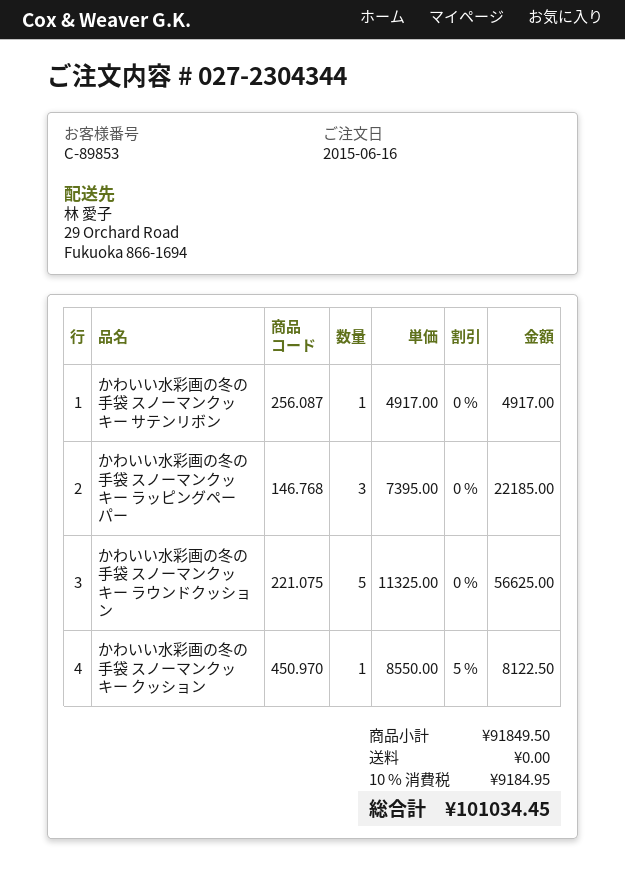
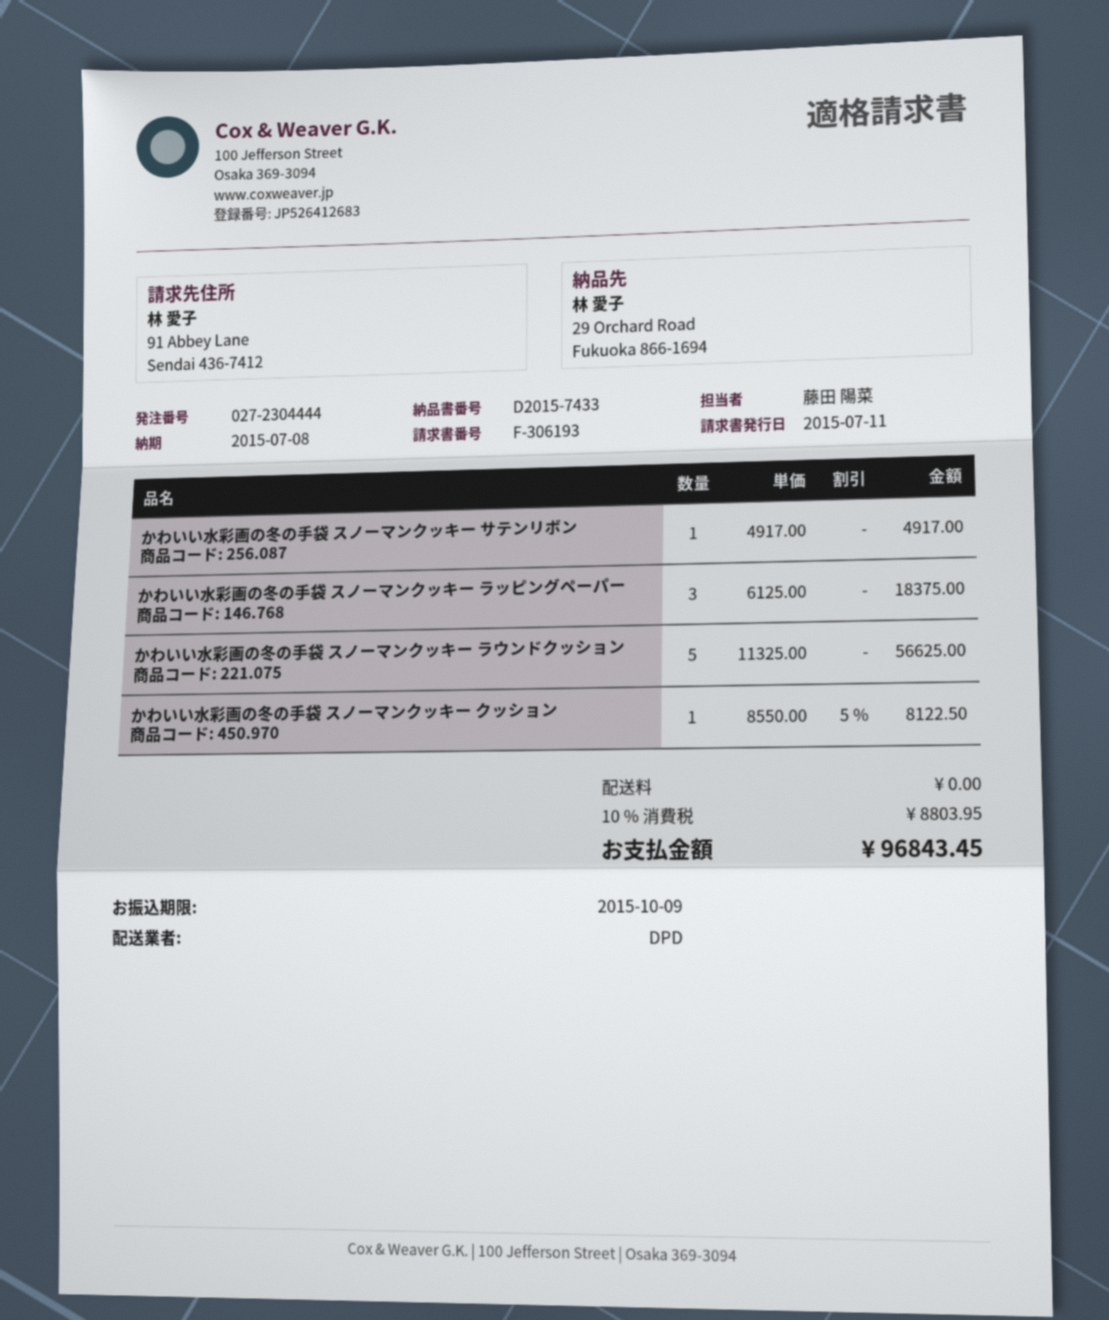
order number: 027-2304344 -> 027-2304444
かわいい水彩画の冬の手袋 スノーマンクッキー ラッピングペーパー: 3 x 7395.00 = 22185.00 -> 3 x 6125.00 = 18375.00
tax: 10% = 9184.95 -> 10% = 8803.95
total: 101034.45 -> 96843.45

